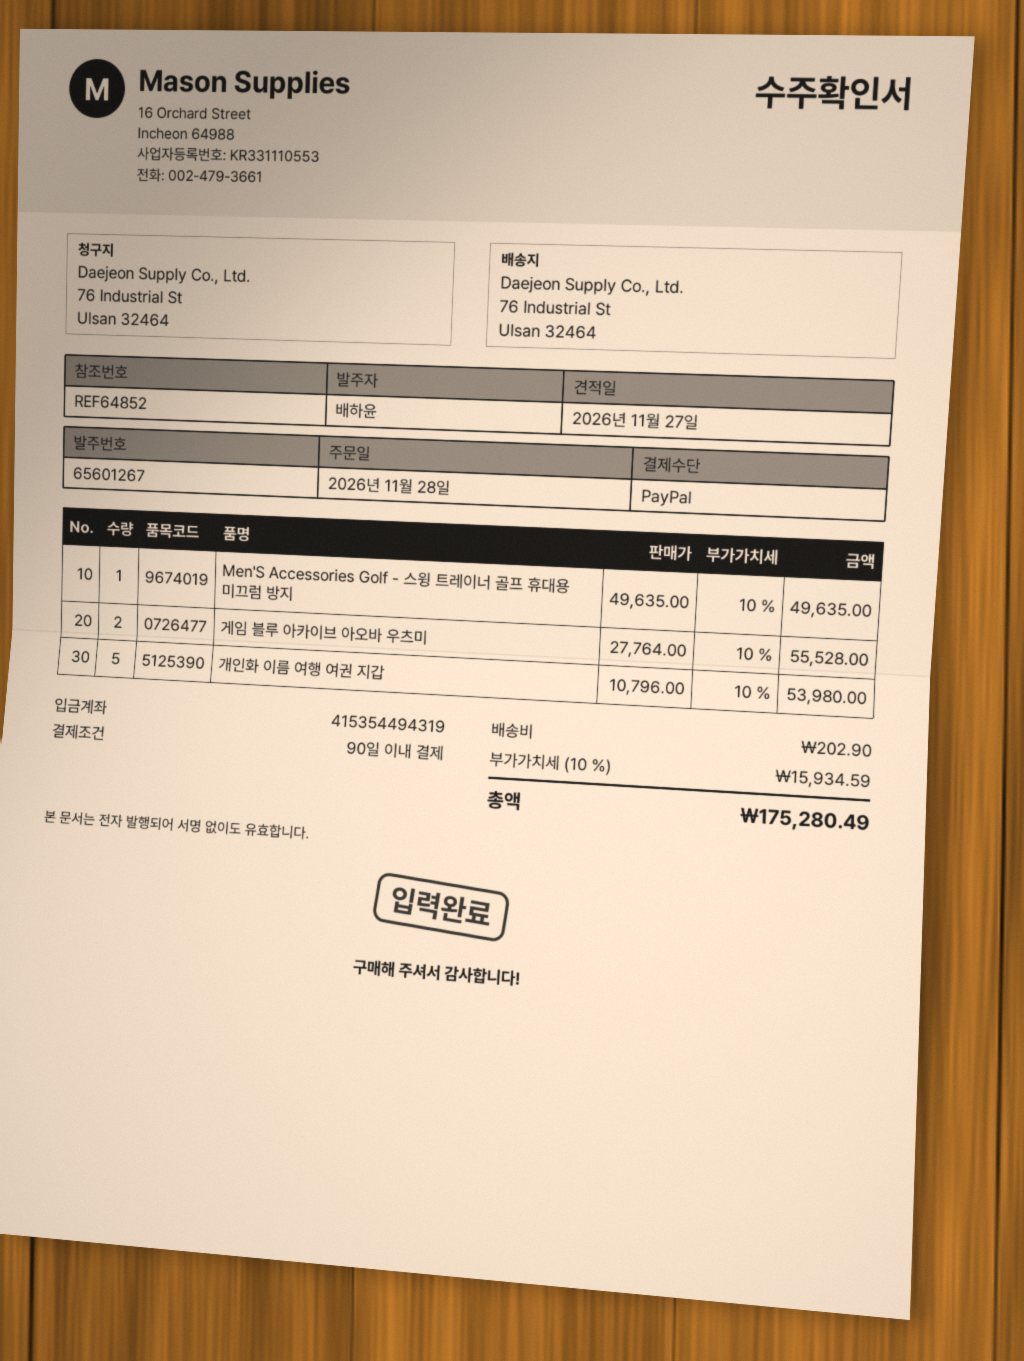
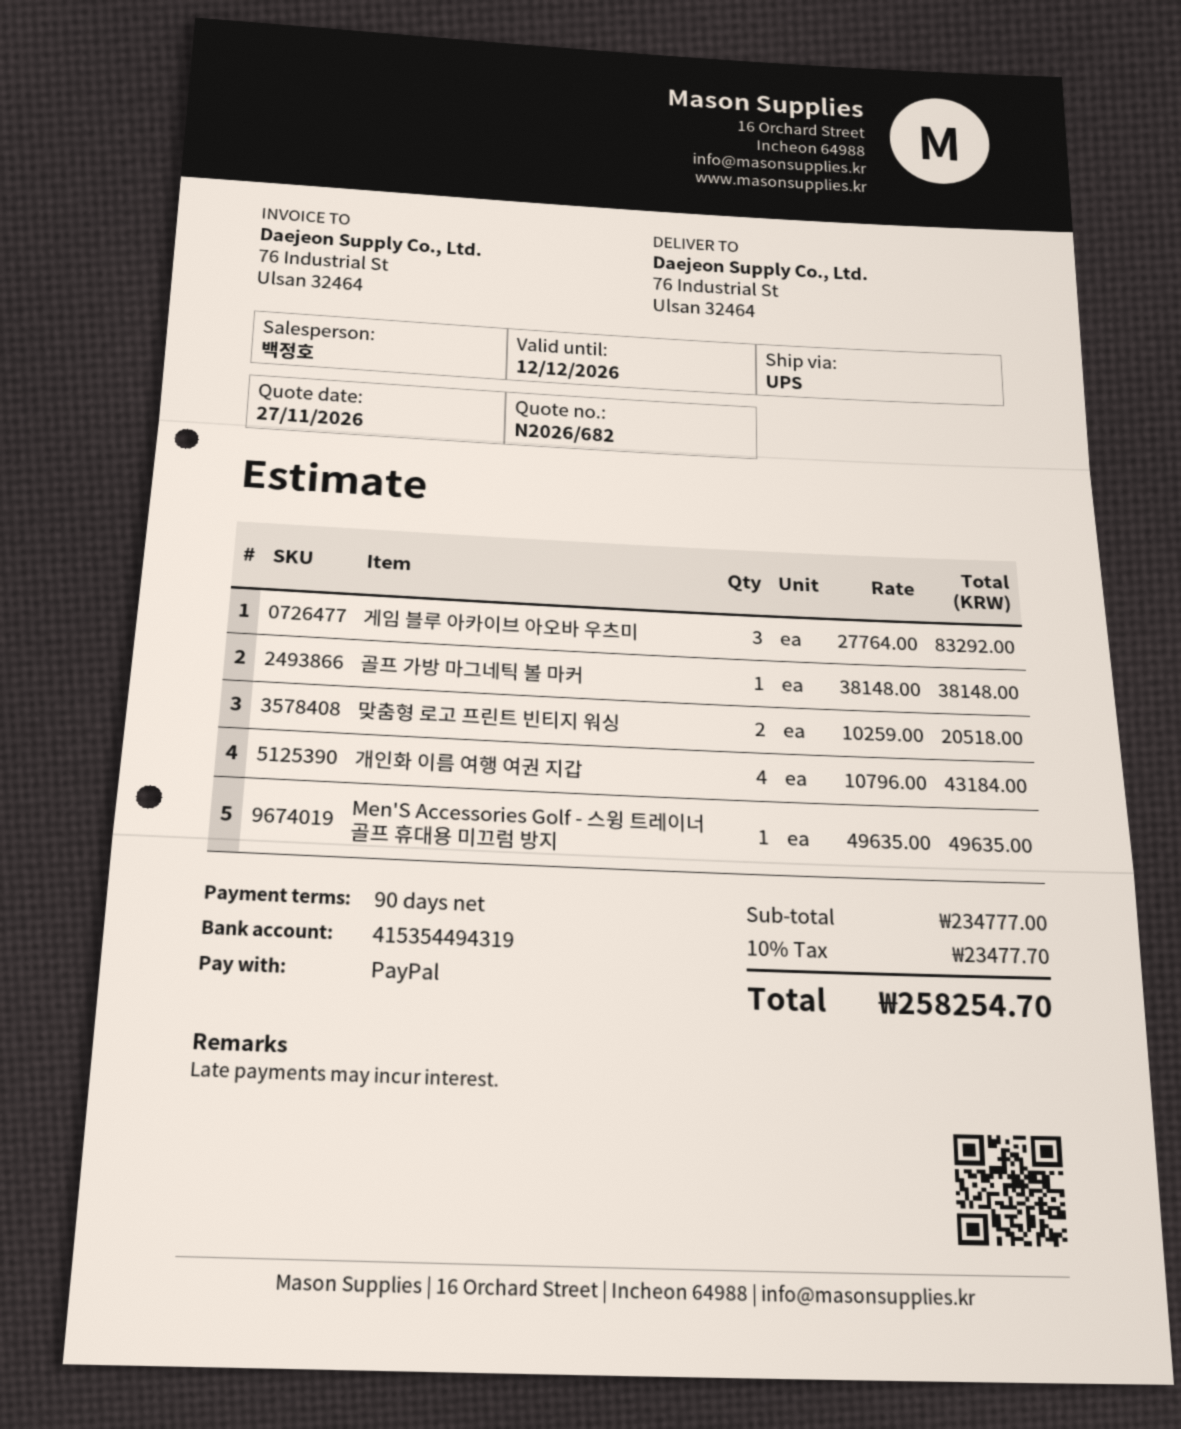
게임 블루 아카이브 아오바 우츠미: 2 x 27764.00 = 55528.00 -> 3 x 27764.00 = 83292.00
개인화 이름 여행 여권 지갑: 5 x 10796.00 = 53980.00 -> 4 x 10796.00 = 43184.00
골프 가방 마그네틱 볼 마커: none -> 1 x 38148.00 = 38148.00
맞춤형 로고 프린트 빈티지 워싱: none -> 2 x 10259.00 = 20518.00
shipping: 202.90 -> none
tax: 10% = 15934.59 -> 10% = 23477.70
total: 175280.49 -> 258254.70

